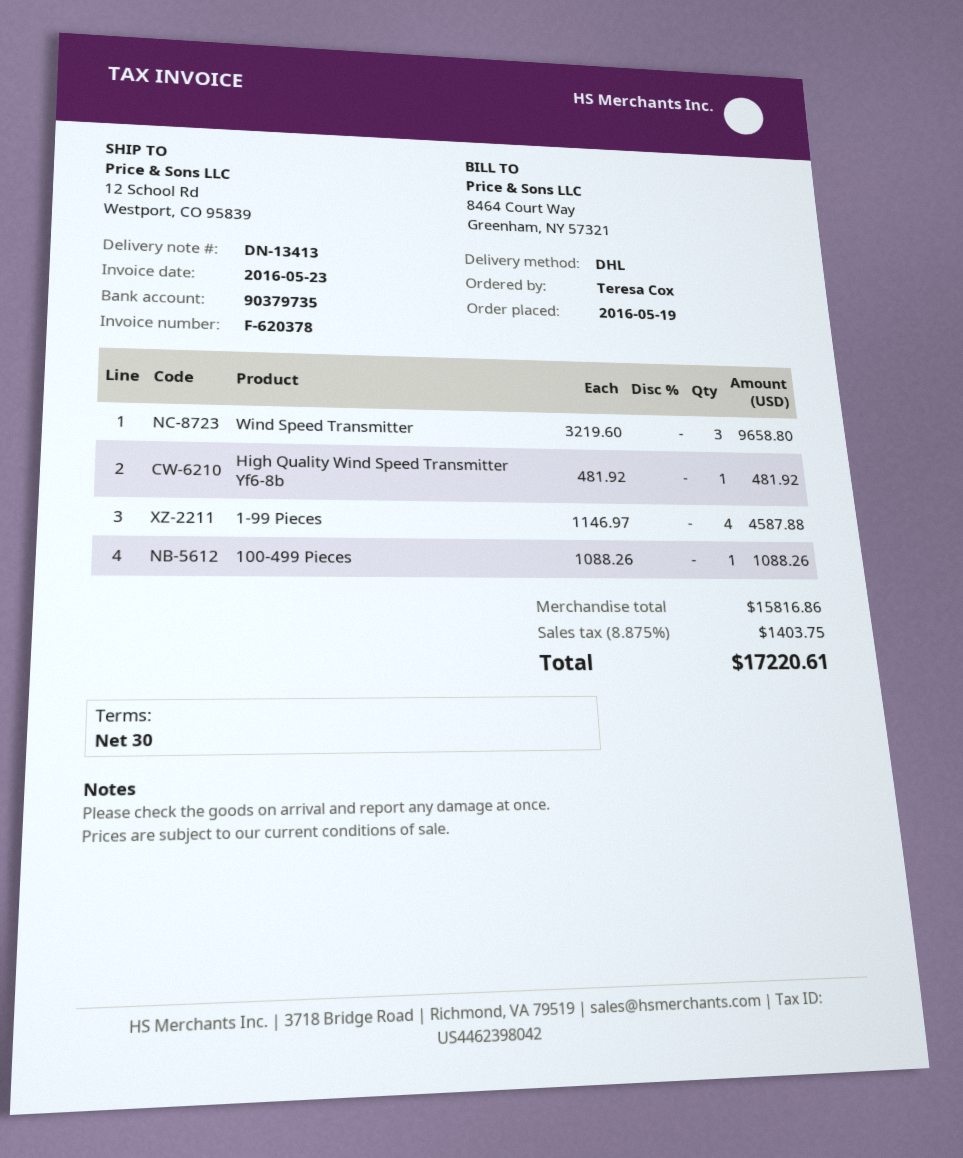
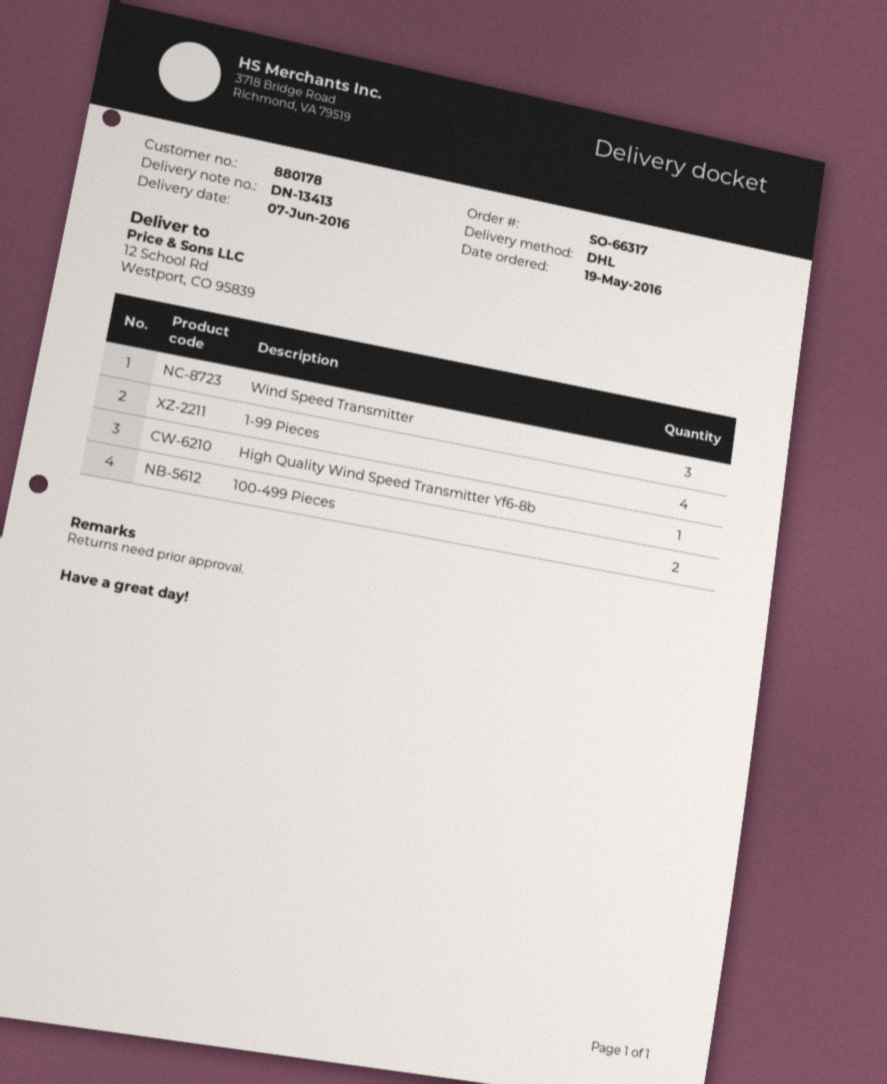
100-499 Pieces: 1 -> 2

